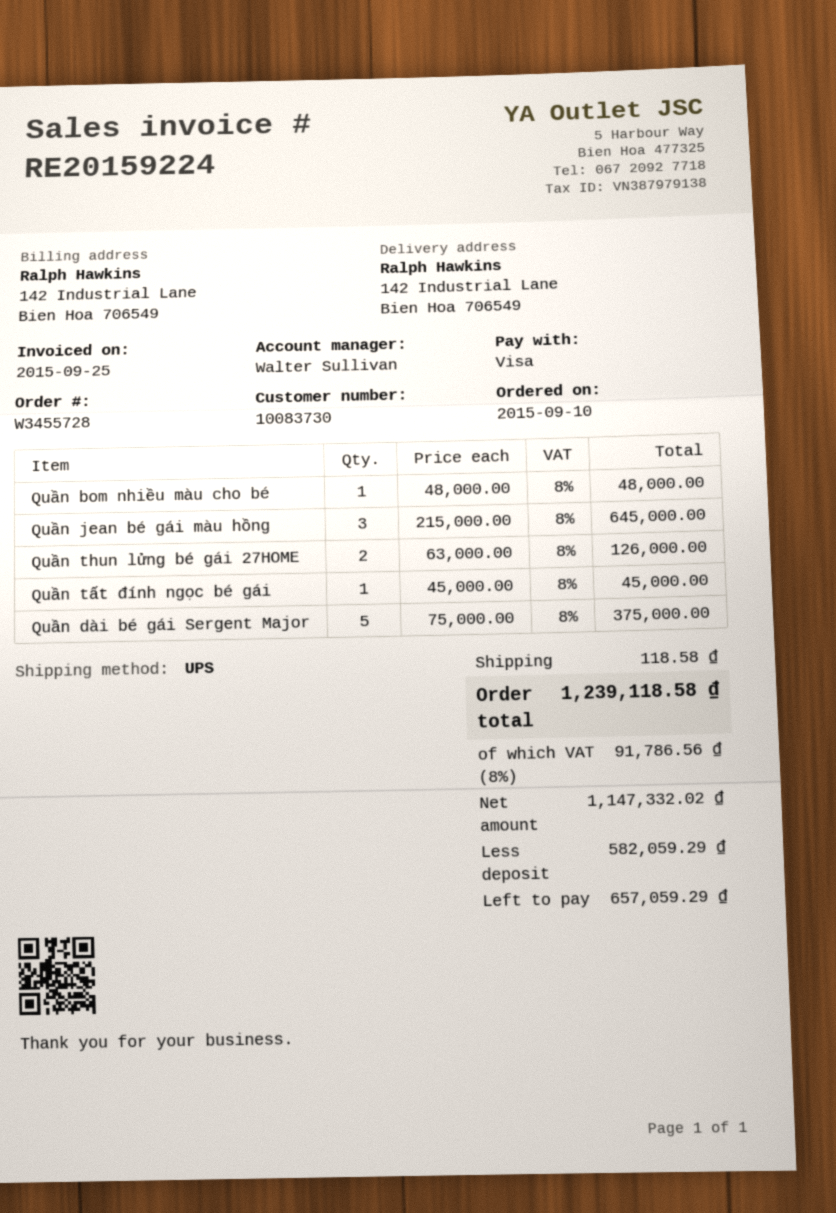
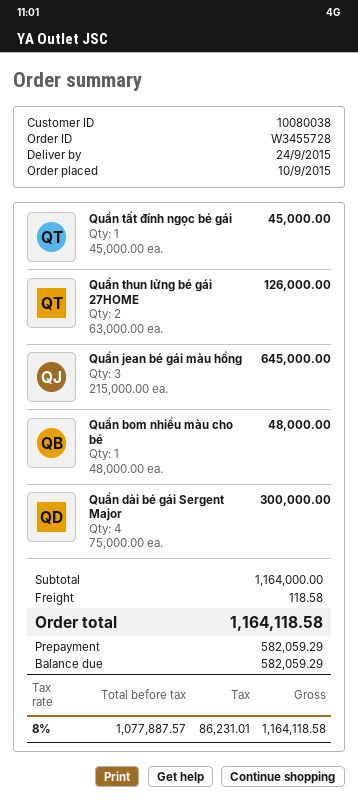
customer number: 10083730 -> 10080038
Quần dài bé gái Sergent Major: 5 x 75000.00 = 375000.00 -> 4 x 75000.00 = 300000.00
net: 1147332.02 -> 1077887.57
tax: 8% = 91786.56 -> 8% = 86231.01
total: 1239118.58 -> 1164118.58
balance: 657059.29 -> 582059.29

